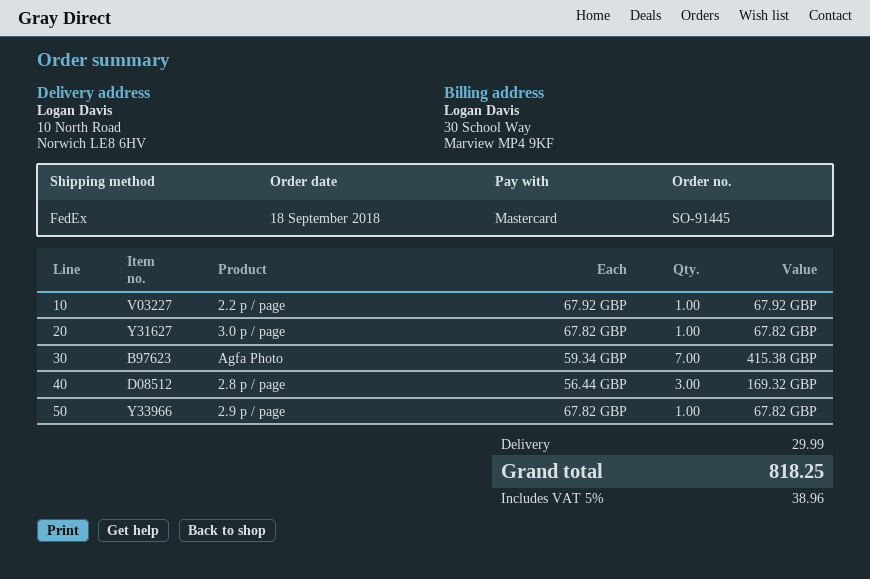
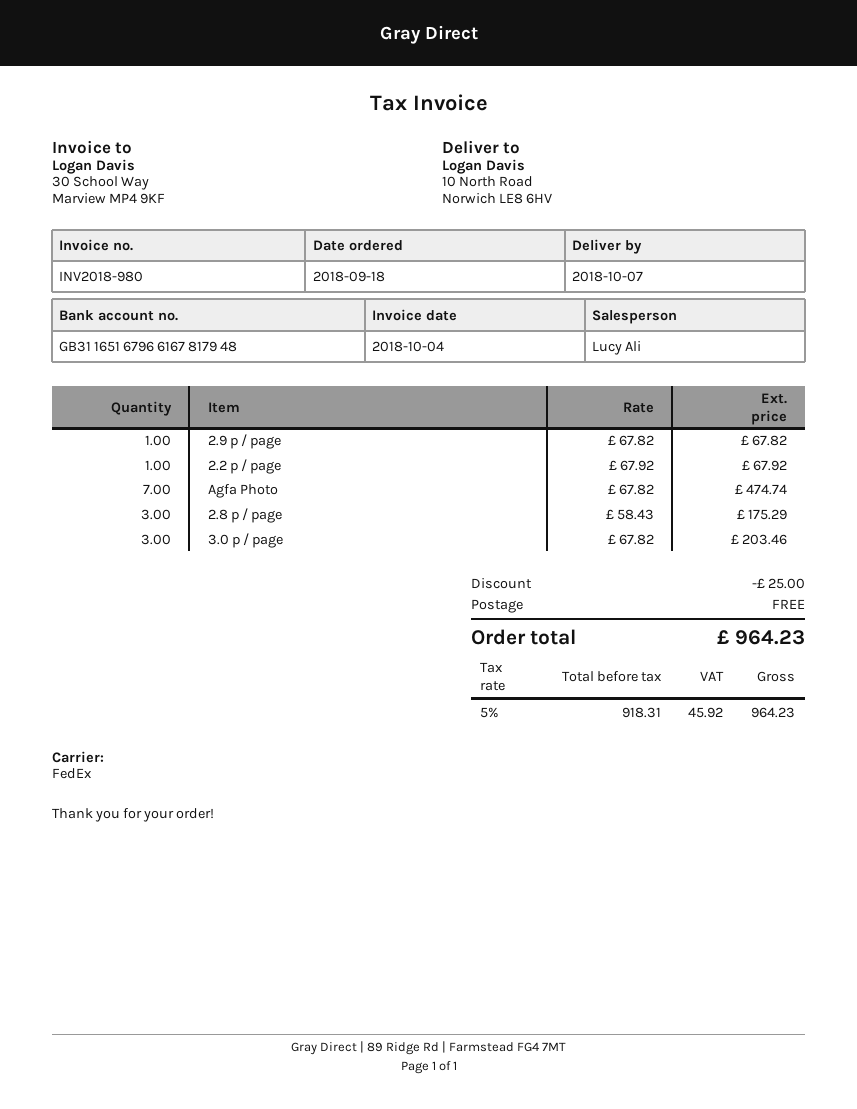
3.0 p / page: 1 x 67.82 = 67.82 -> 3 x 67.82 = 203.46
Agfa Photo: 7 x 59.34 = 415.38 -> 7 x 67.82 = 474.74
2.8 p / page: 3 x 56.44 = 169.32 -> 3 x 58.43 = 175.29
discount: none -> 25.00
shipping: 29.99 -> 0.00
tax: 5% = 38.96 -> 5% = 45.92
total: 818.25 -> 964.23

